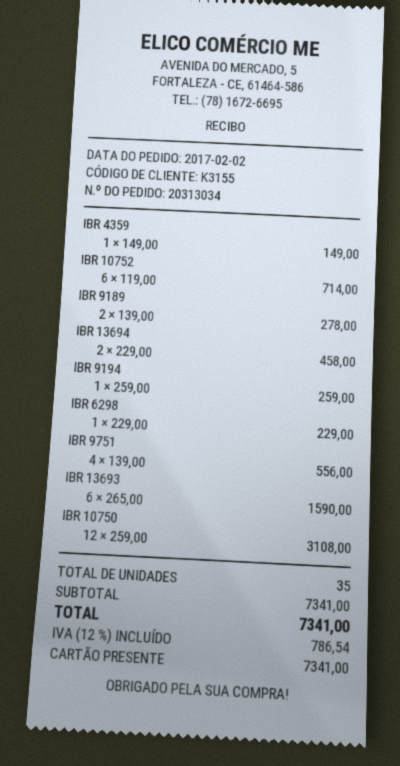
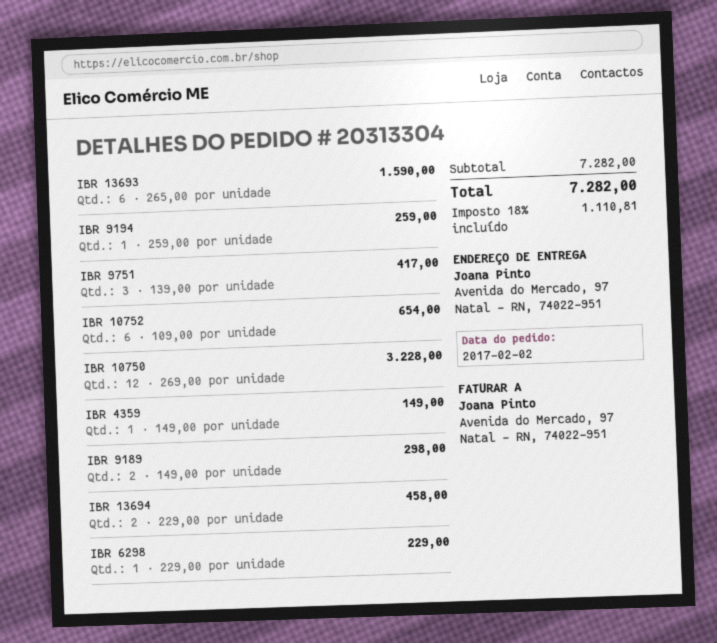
order number: 20313034 -> 20313304
IBR 10752: 6 x 119.00 = 714.00 -> 6 x 109.00 = 654.00
IBR 9189: 2 x 139.00 = 278.00 -> 2 x 149.00 = 298.00
IBR 9751: 4 x 139.00 = 556.00 -> 3 x 139.00 = 417.00
IBR 10750: 12 x 259.00 = 3108.00 -> 12 x 269.00 = 3228.00
subtotal: 7341.00 -> 7282.00
tax: 12% = 786.54 -> 18% = 1110.81
total: 7341.00 -> 7282.00

